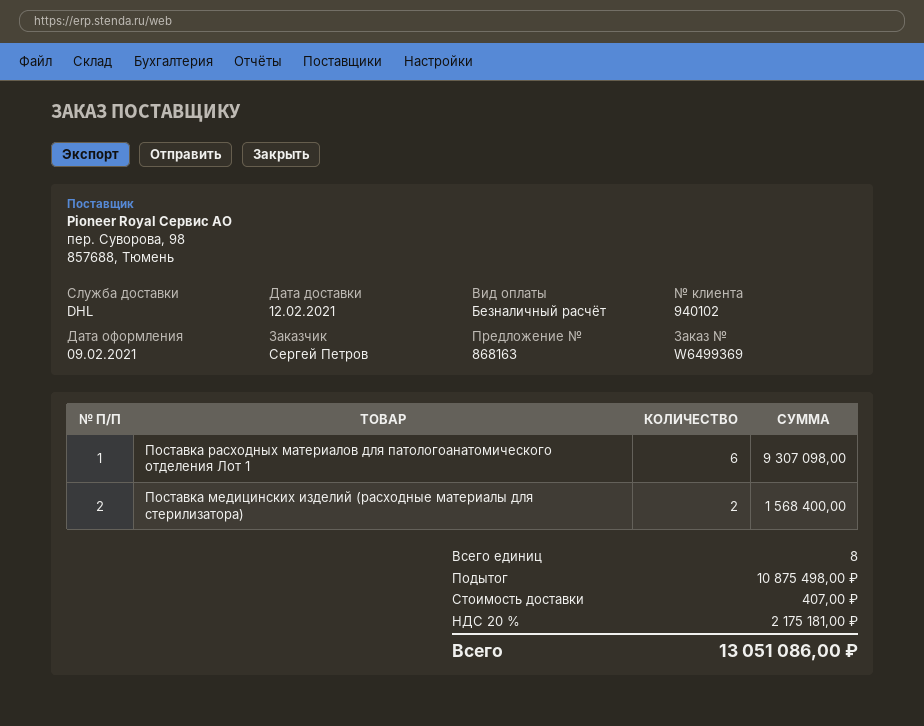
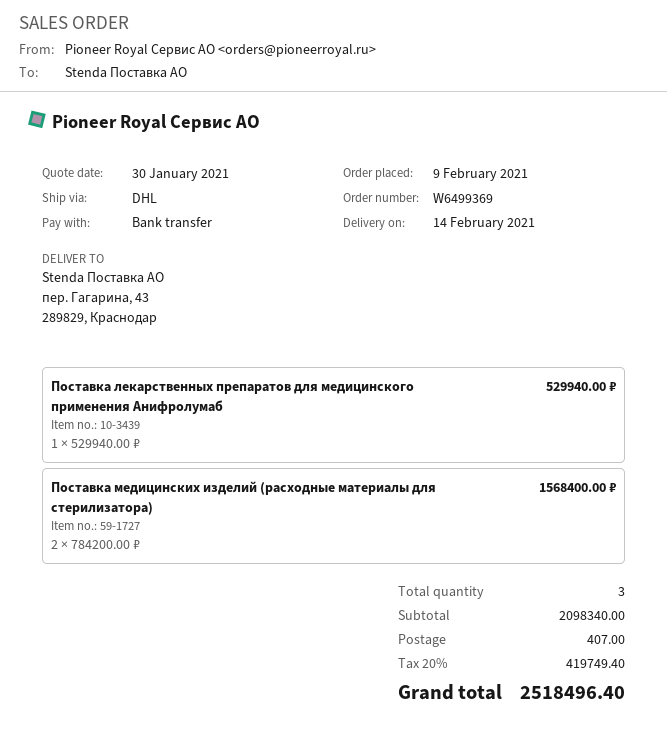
delivery date: 2021-02-12 -> 2021-02-14
Поставка расходных материалов для патологоанатомического отделения Лот 1: 6 for 9307098.00 -> none
Поставка лекарственных препаратов для медицинского применения Анифролумаб: none -> 1 for 529940.00
total quantity: 8 -> 3
subtotal: 10875498.00 -> 2098340.00
tax: 20% = 2175181.00 -> 20% = 419749.40
total: 13051086.00 -> 2518496.40

